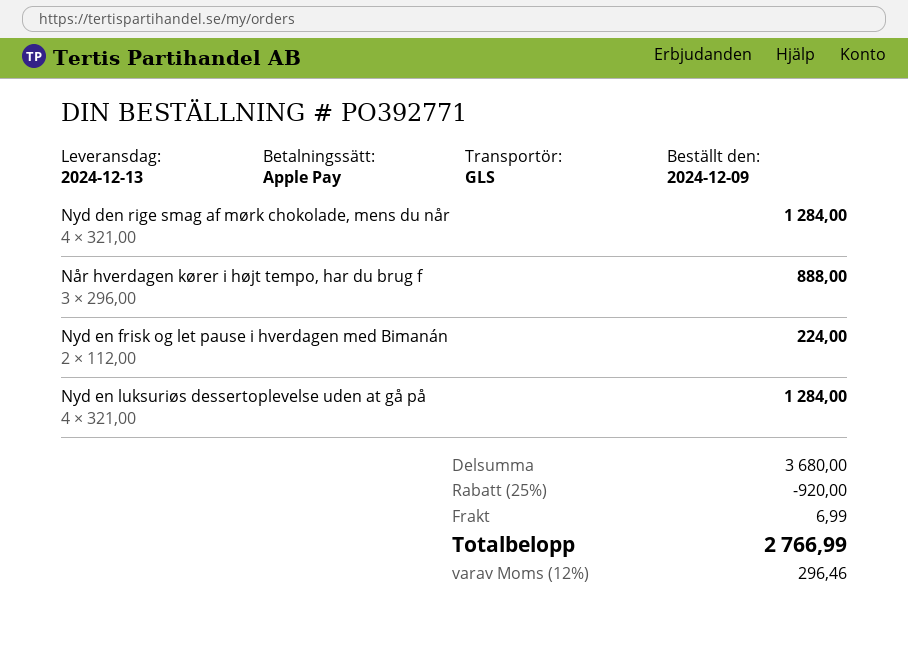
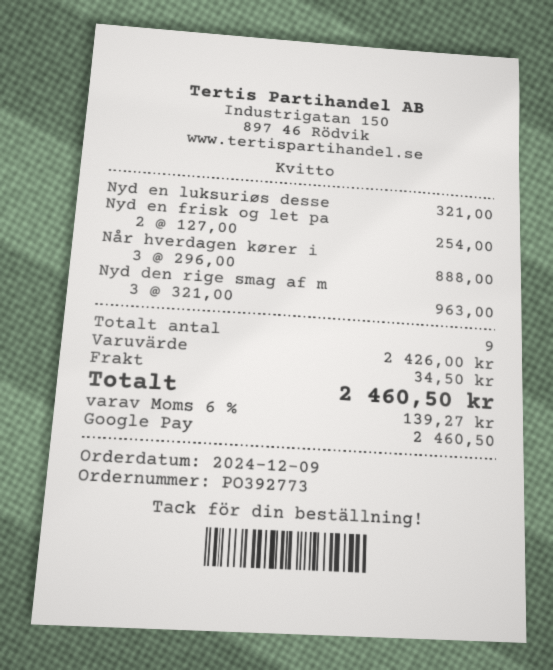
order number: PO392771 -> PO392773
payment method: Apple Pay -> Google Pay
Nyd den rige smag af mørk chokolade, mens du når: 4 x 321.00 = 1284.00 -> 3 x 321.00 = 963.00
Nyd en frisk og let pause i hverdagen med Bimanán: 2 x 112.00 = 224.00 -> 2 x 127.00 = 254.00
Nyd en luksuriøs dessertoplevelse uden at gå på: 4 x 321.00 = 1284.00 -> 1 x 321.00 = 321.00
subtotal: 3680.00 -> 2426.00
discount: 25% = 920.00 -> none
shipping: 6.99 -> 34.50
tax: 12% = 296.46 -> 6% = 139.27
total: 2766.99 -> 2460.50

